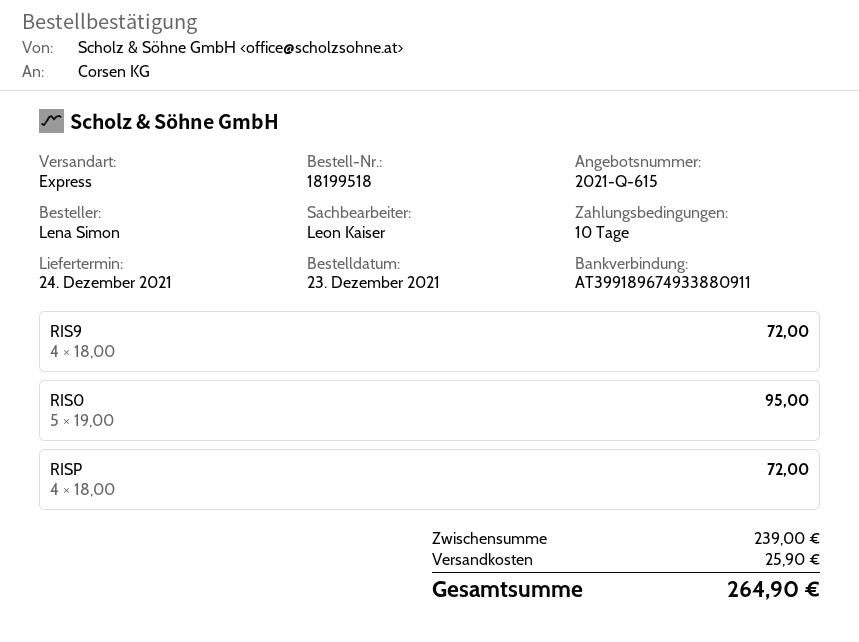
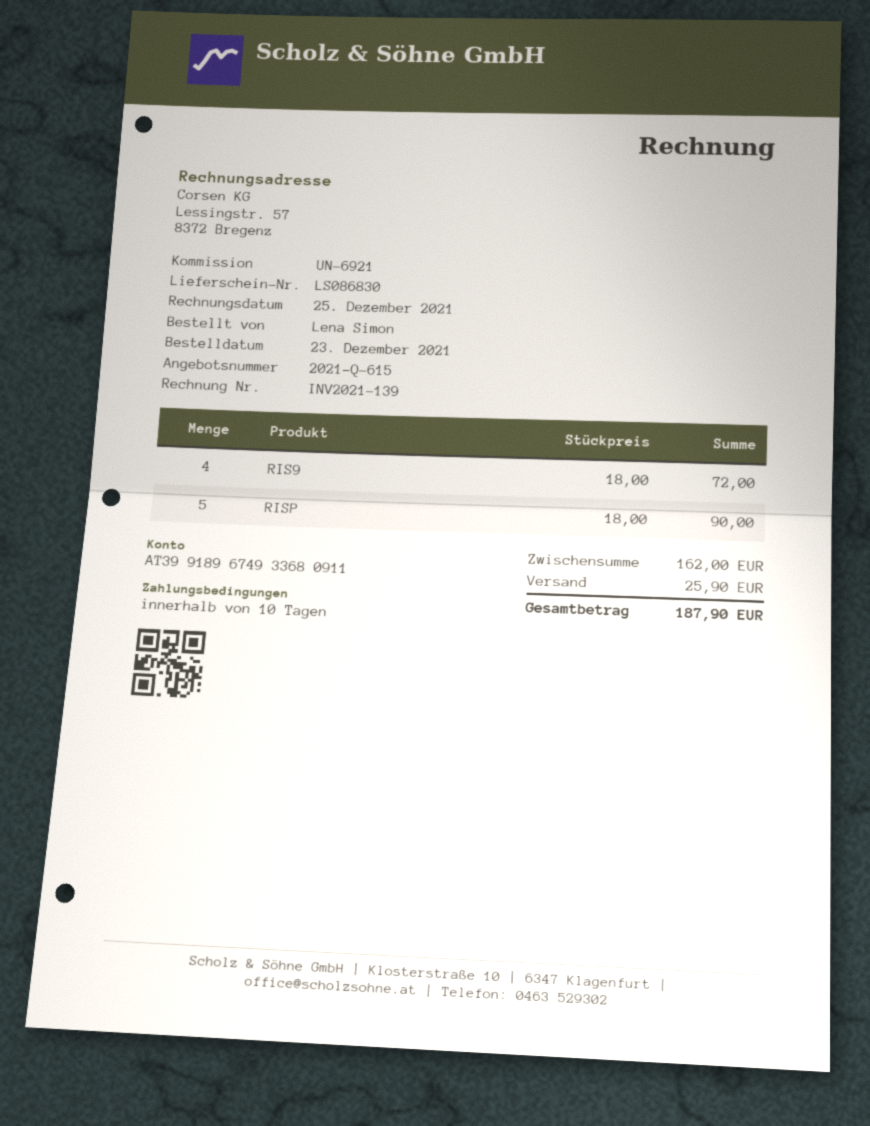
bank account: AT399189674933880911 -> AT399189674933680911
RIS0: 5 x 19.00 = 95.00 -> none
RISP: 4 x 18.00 = 72.00 -> 5 x 18.00 = 90.00
subtotal: 239.00 -> 162.00
total: 264.90 -> 187.90

